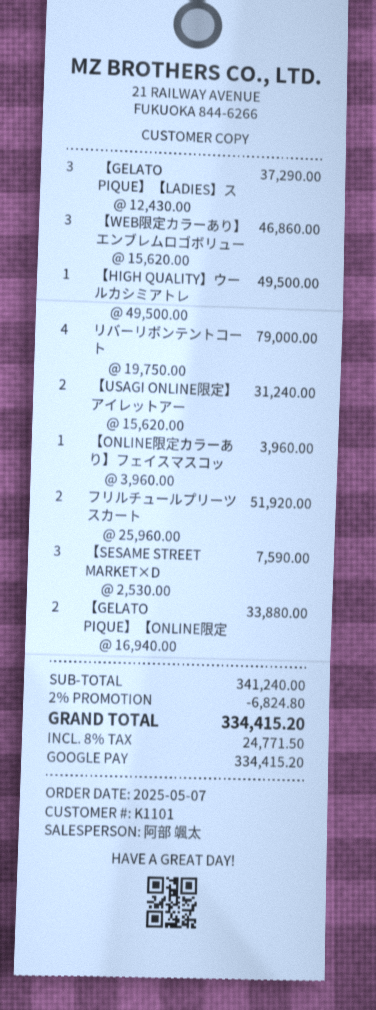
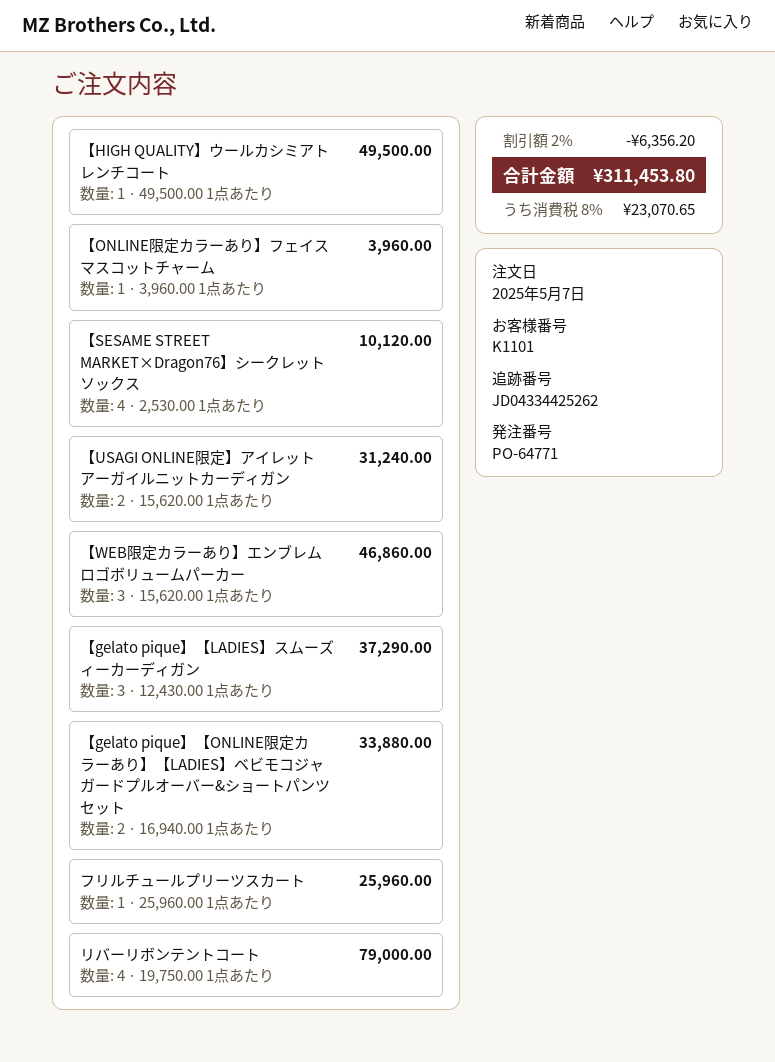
フリルチュールプリーツスカート: 2 x 25960.00 = 51920.00 -> 1 x 25960.00 = 25960.00
【SESAME STREET MARKET×D: 3 x 2530.00 = 7590.00 -> 4 x 2530.00 = 10120.00
discount: 2% = 6824.80 -> 2% = 6356.20
tax: 8% = 24771.50 -> 8% = 23070.65
total: 334415.20 -> 311453.80

